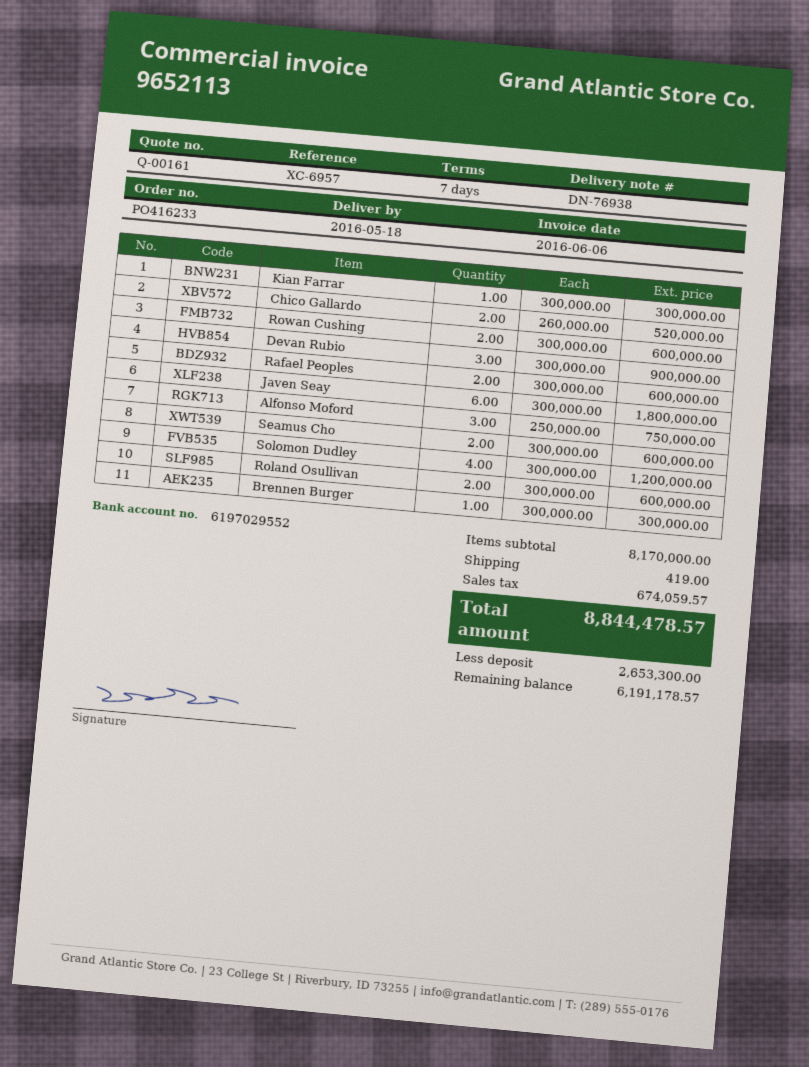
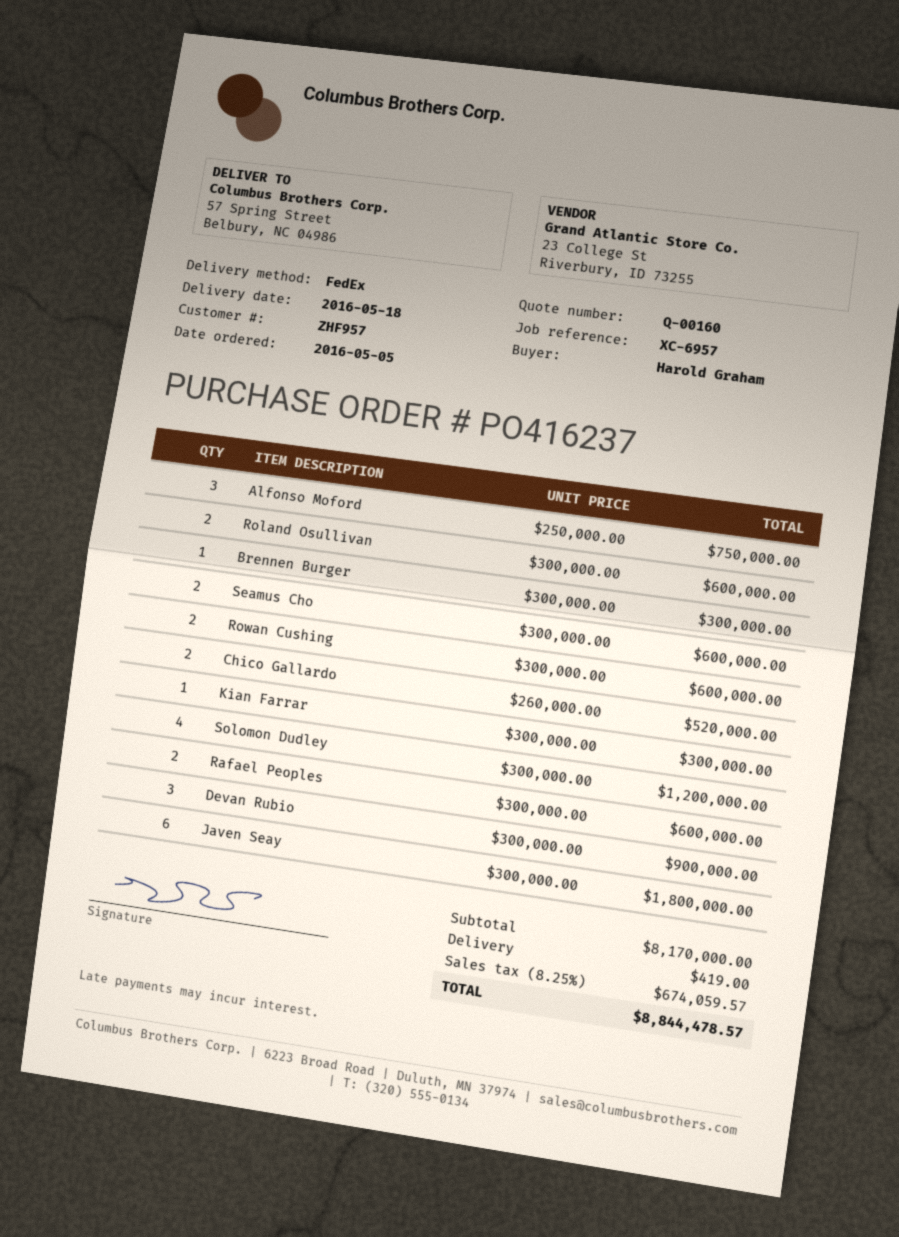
quote number: Q-00161 -> Q-00160
order number: PO416233 -> PO416237

